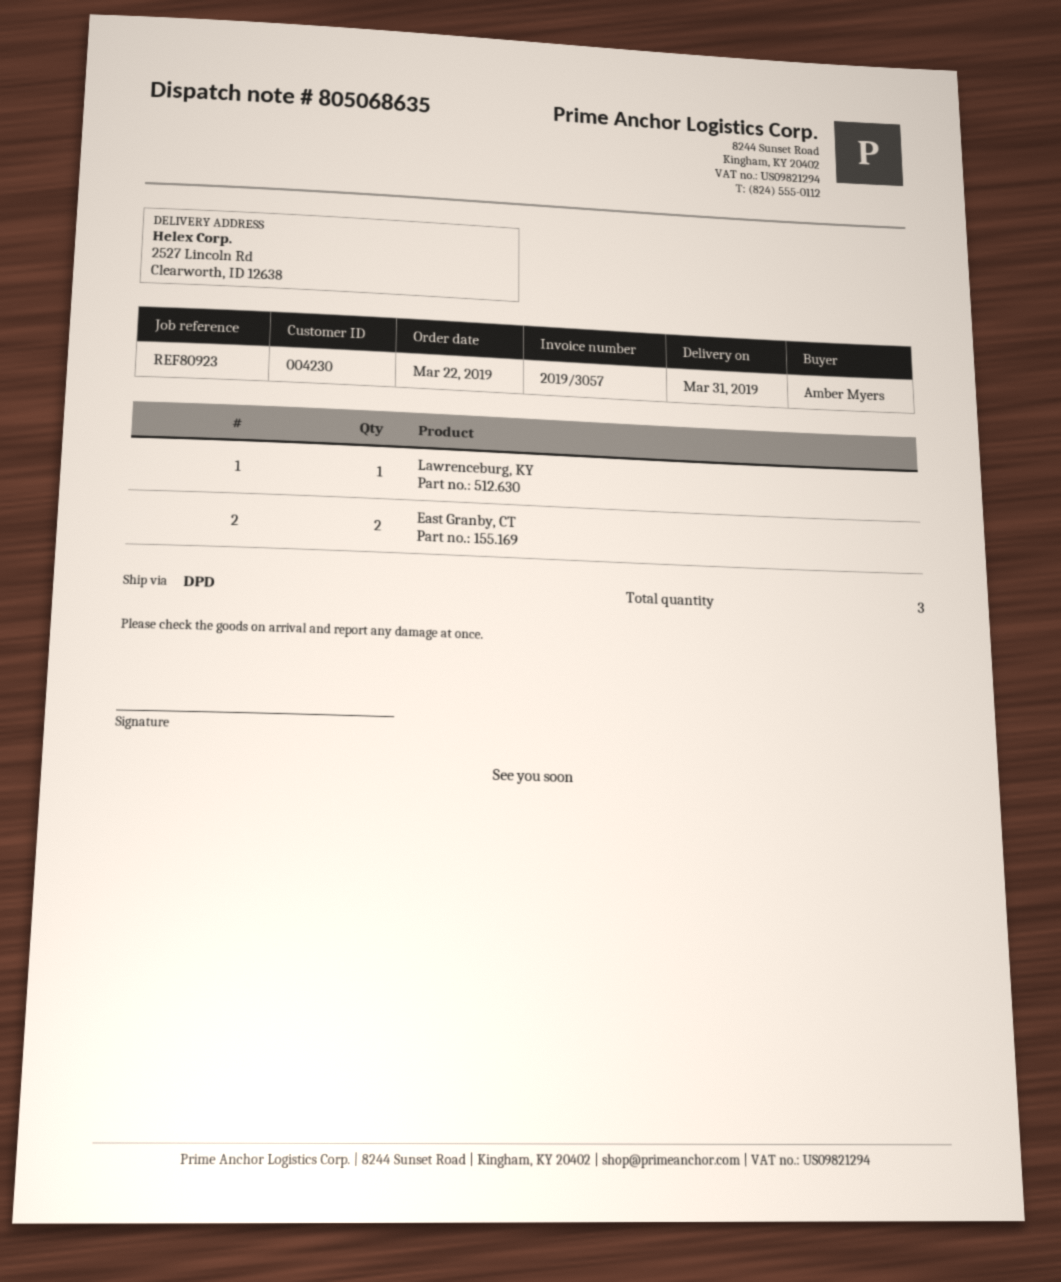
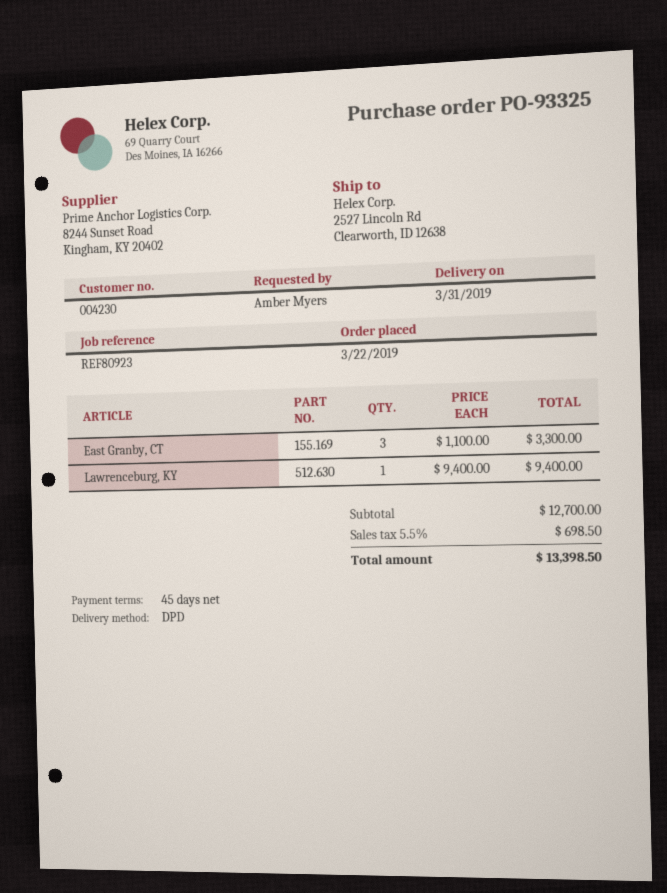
East Granby, CT: 2 -> 3

